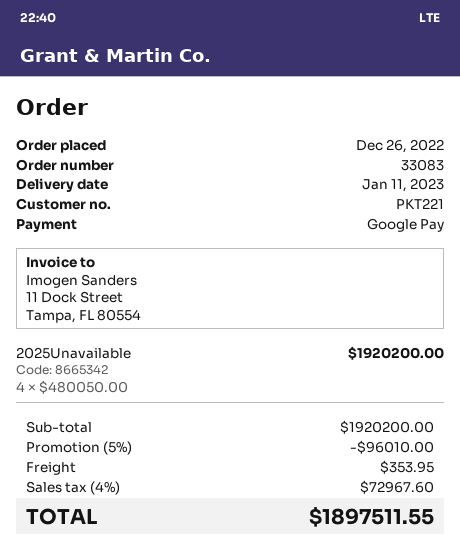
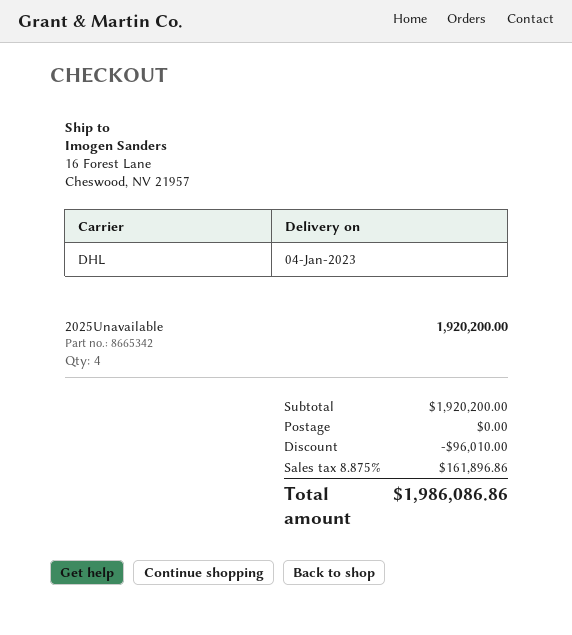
delivery date: 2023-01-11 -> 2023-01-04
shipping: 353.95 -> 0.00
tax: 4% = 72967.60 -> 8.875% = 161896.86
total: 1897511.55 -> 1986086.86

